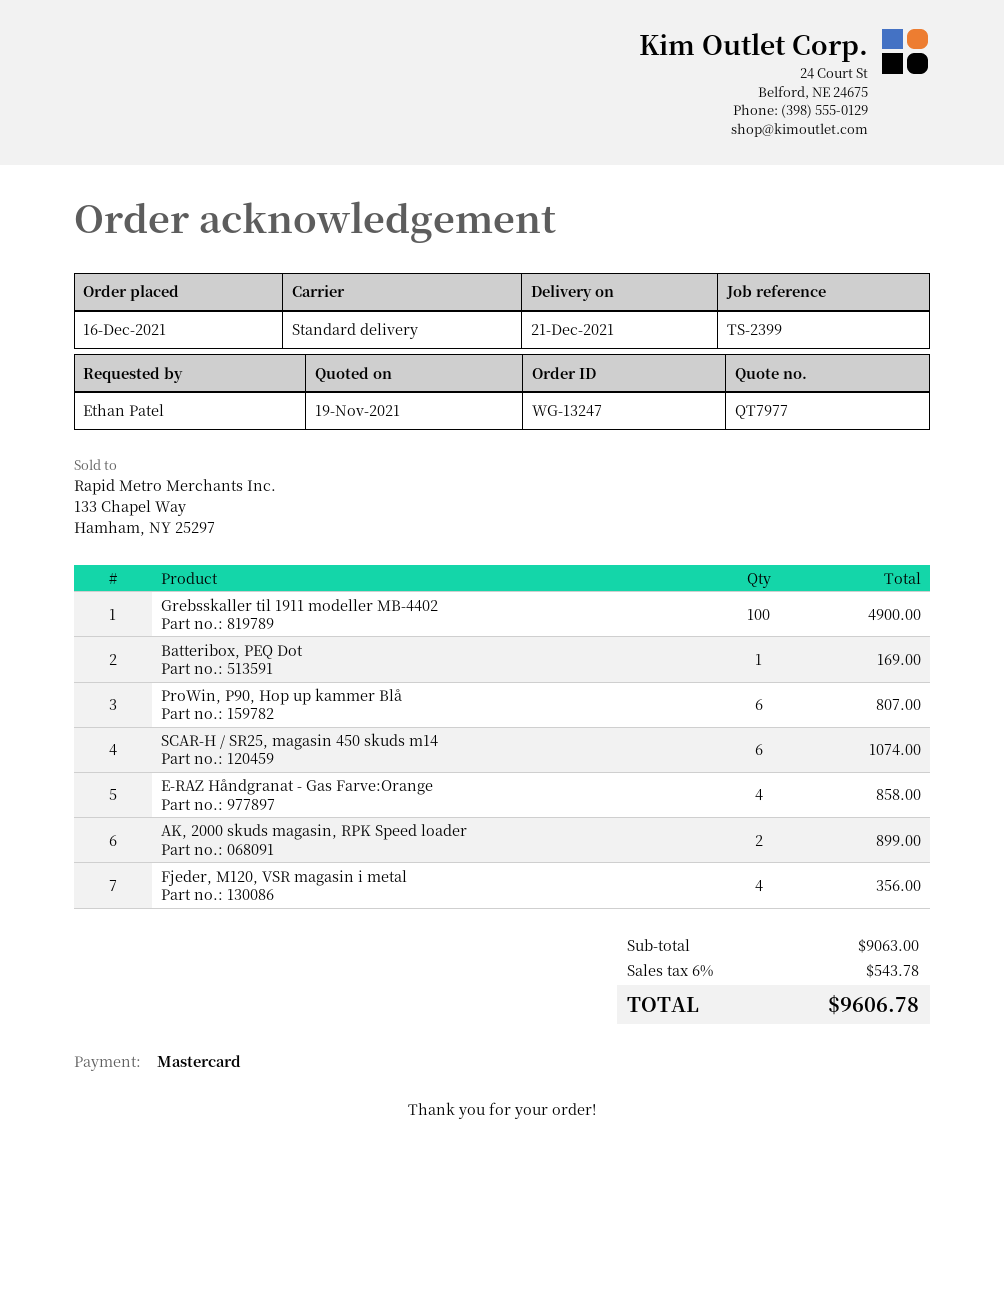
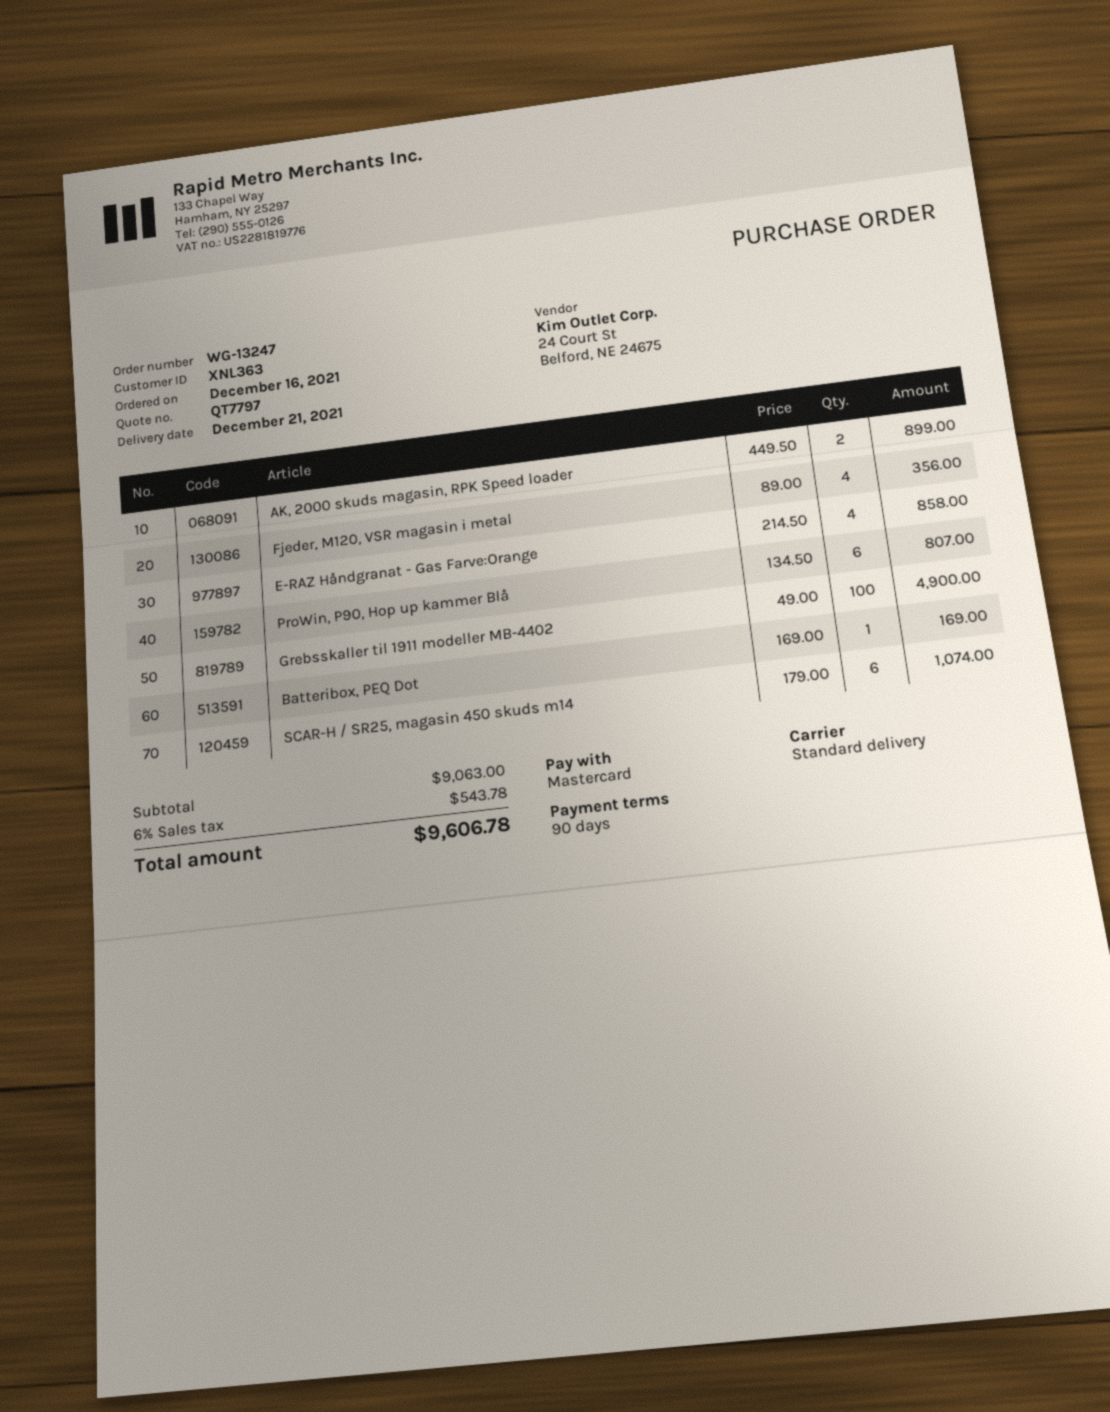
quote number: QT7977 -> QT7797

